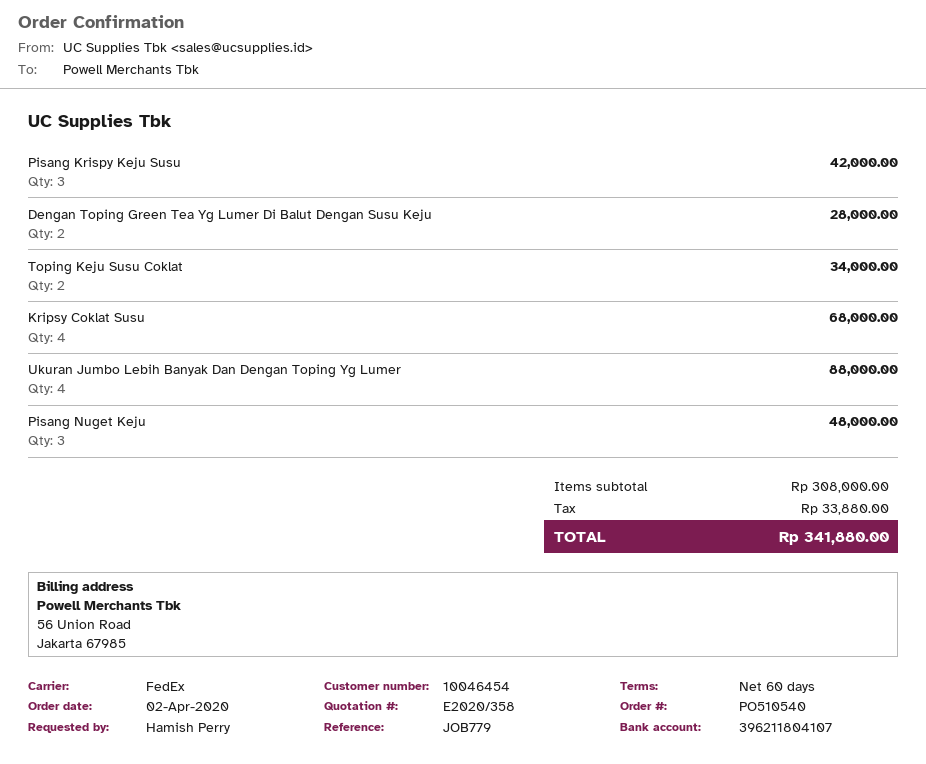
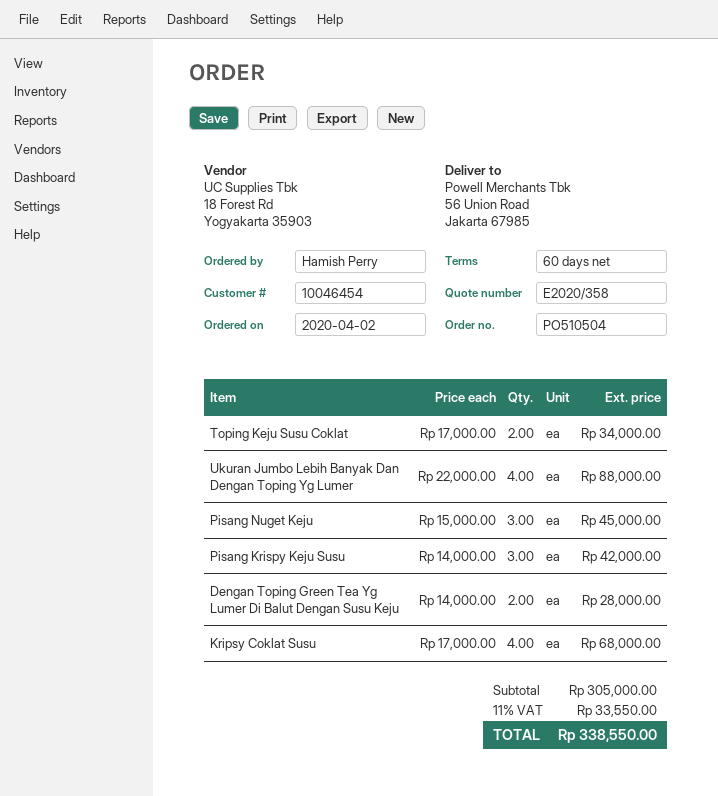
order number: PO510540 -> PO510504
Pisang Nuget Keju: 3 for 48000.00 -> 3 for 45000.00
subtotal: 308000.00 -> 305000.00
tax: 33880.00 -> 33550.00
total: 341880.00 -> 338550.00

